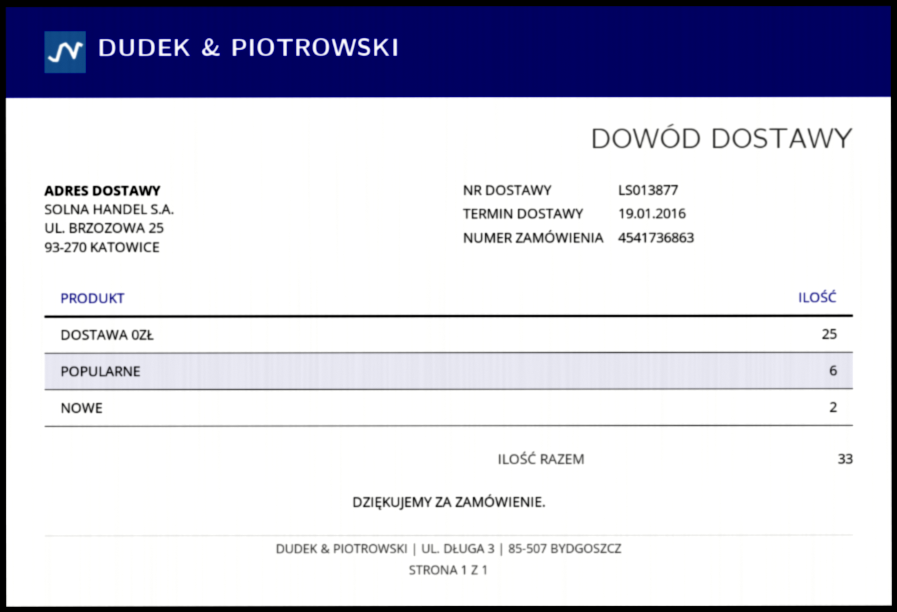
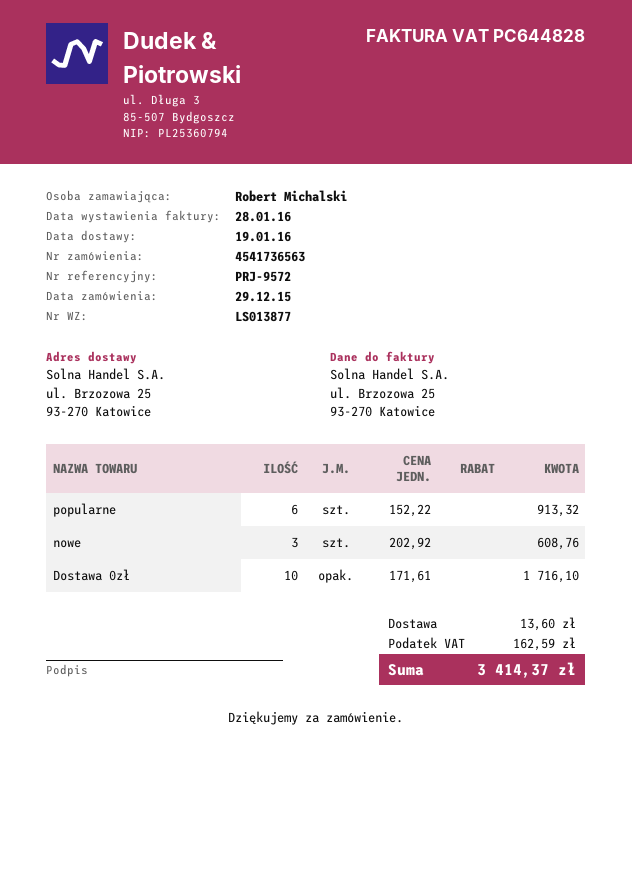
order number: 4541736863 -> 4541736563
DOSTAWA 0ZŁ: 25 -> 10
NOWE: 2 -> 3

